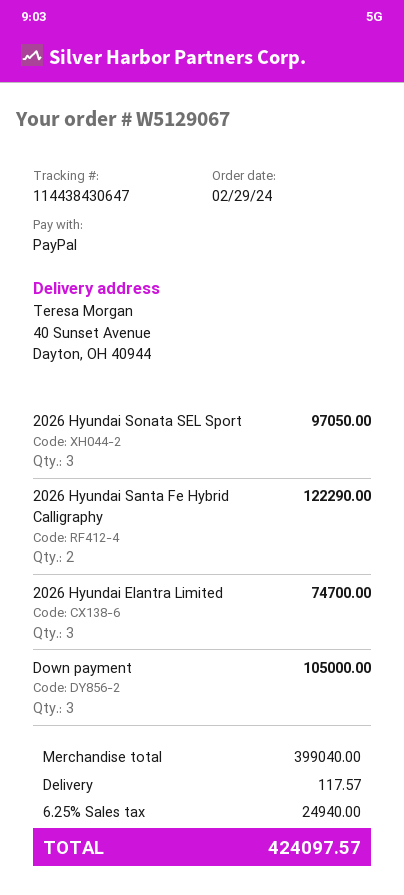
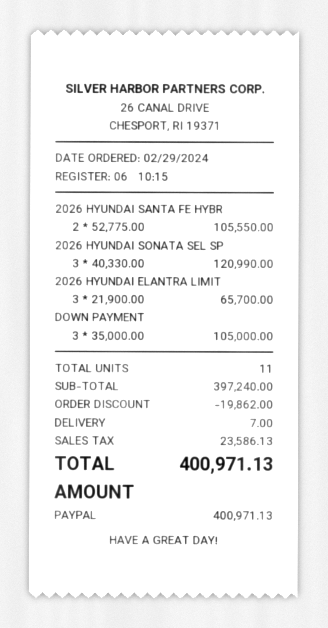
2026 Hyundai Sonata SEL Sport: 3 for 97050.00 -> 3 for 120990.00
2026 Hyundai Santa Fe Hybrid Calligraphy: 2 for 122290.00 -> 2 for 105550.00
2026 Hyundai Elantra Limited: 3 for 74700.00 -> 3 for 65700.00
subtotal: 399040.00 -> 397240.00
discount: none -> 19862.00
shipping: 117.57 -> 7.00
tax: 24940.00 -> 23586.13
total: 424097.57 -> 400971.13

